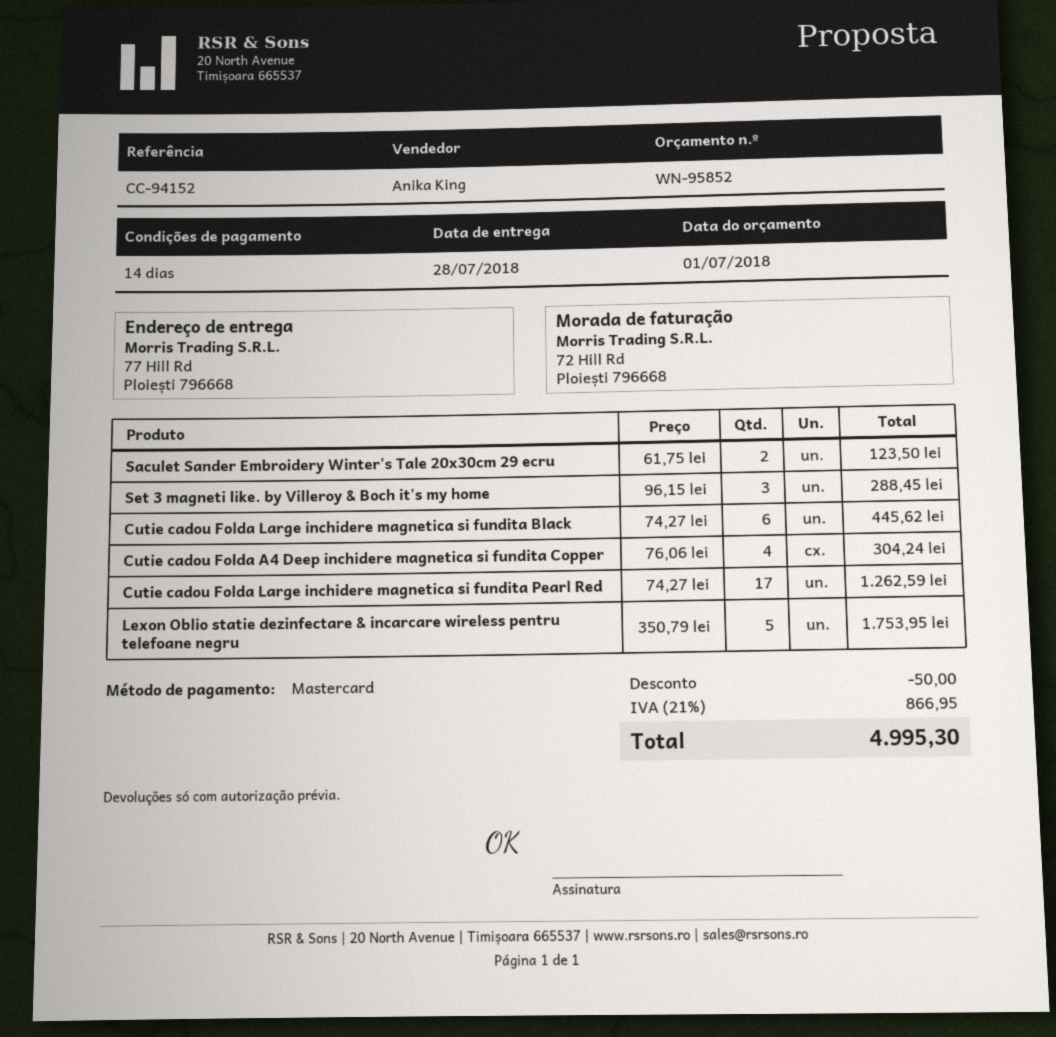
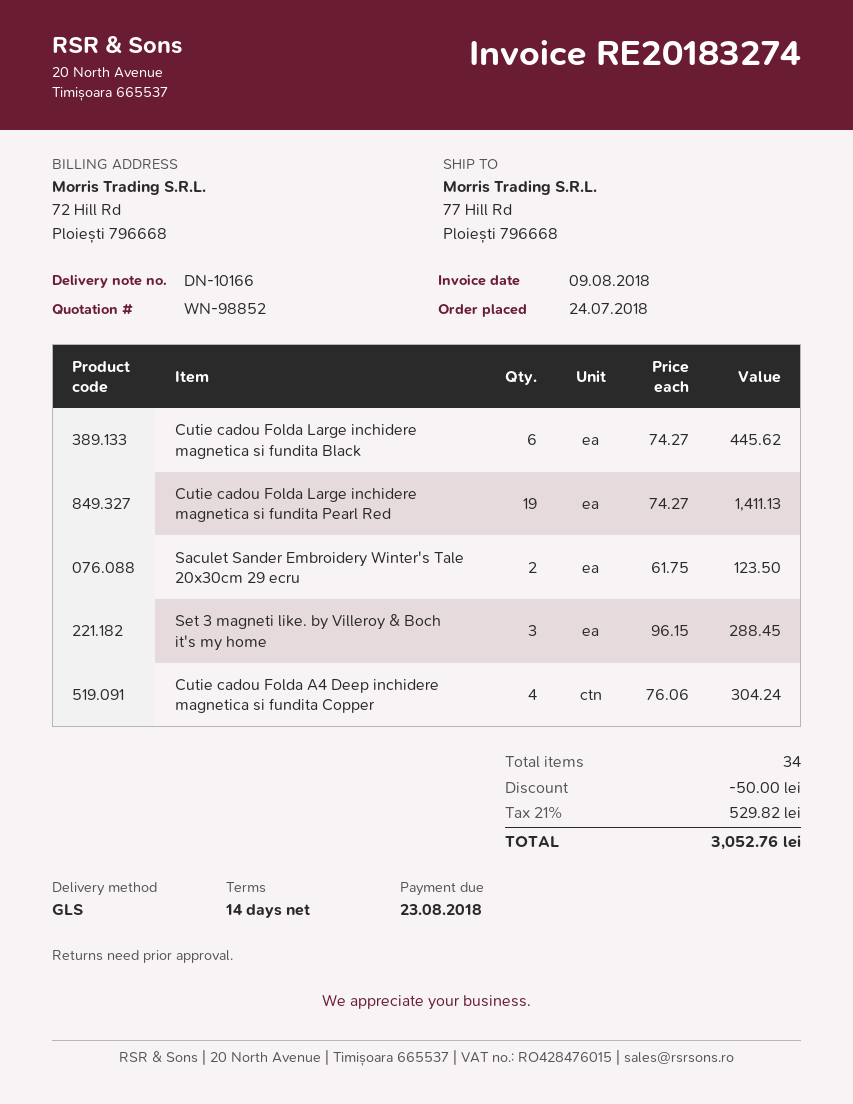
quote number: WN-95852 -> WN-98852
Cutie cadou Folda Large inchidere magnetica si fundita Pearl Red: 17 x 74.27 = 1262.59 -> 19 x 74.27 = 1411.13
Lexon Oblio statie dezinfectare & incarcare wireless pentru telefoane negru: 5 x 350.79 = 1753.95 -> none
tax: 21% = 866.95 -> 21% = 529.82
total: 4995.30 -> 3052.76

